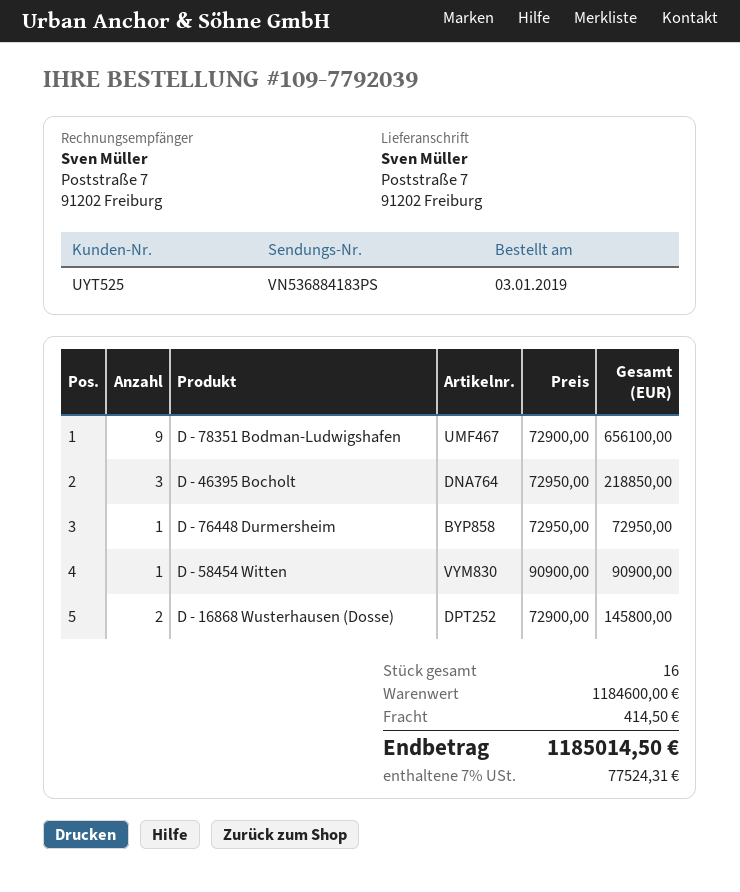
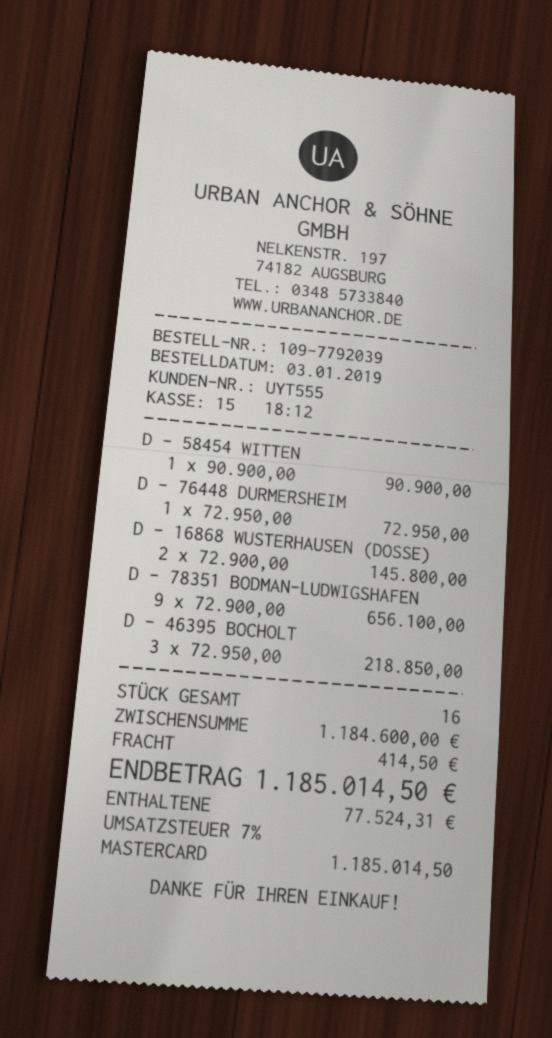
customer number: UYT525 -> UYT555

